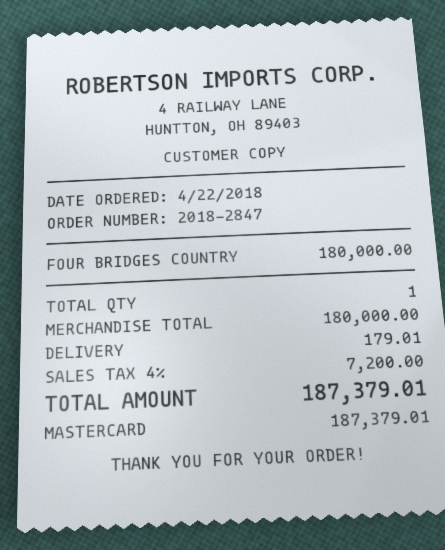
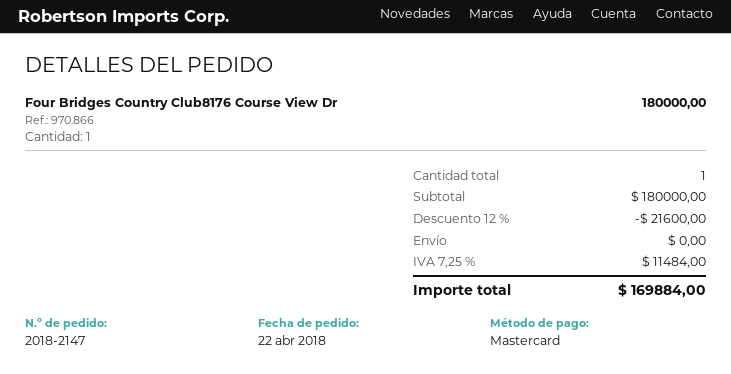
order number: 2018-2847 -> 2018-2147
discount: none -> 12% = 21600.00
shipping: 179.01 -> 0.00
tax: 4% = 7200.00 -> 7.25% = 11484.00
total: 187379.01 -> 169884.00

